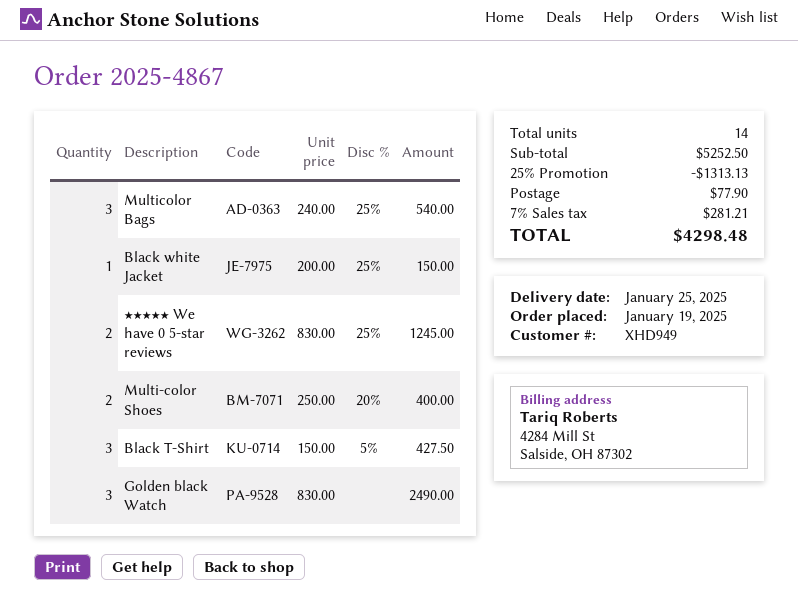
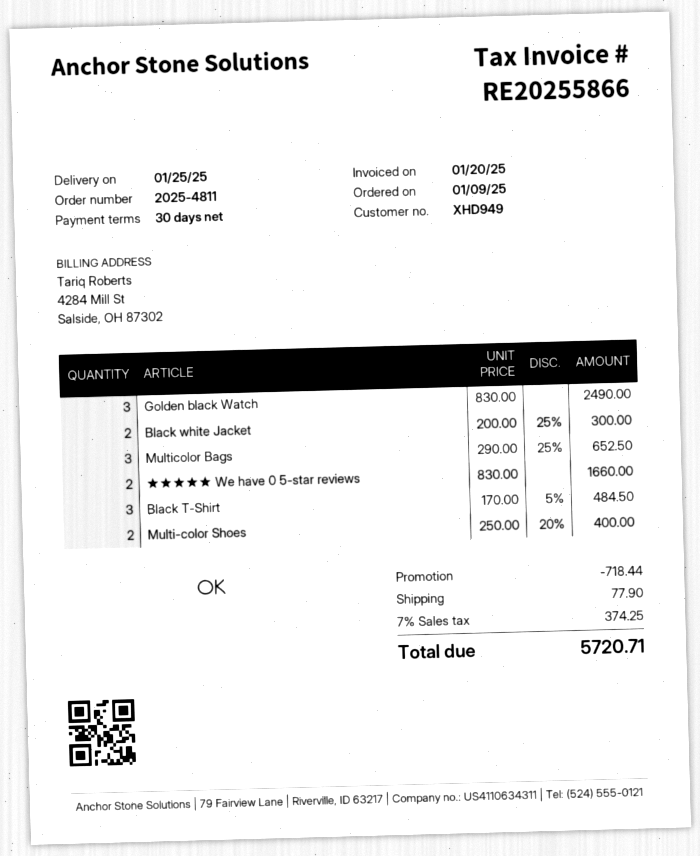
order number: 2025-4867 -> 2025-4811
order date: 2025-01-19 -> 2025-01-09
Multicolor Bags: 3 x 240.00 - 25% = 540.00 -> 3 x 290.00 - 25% = 652.50
Black white Jacket: 1 x 200.00 - 25% = 150.00 -> 2 x 200.00 - 25% = 300.00
★★★★★ We have 0 5-star reviews: 2 x 830.00 - 25% = 1245.00 -> 2 x 830.00 = 1660.00
Black T-Shirt: 3 x 150.00 - 5% = 427.50 -> 3 x 170.00 - 5% = 484.50
discount: 1313.13 -> 718.44
tax: 7% = 281.21 -> 7% = 374.25
total: 4298.48 -> 5720.71

